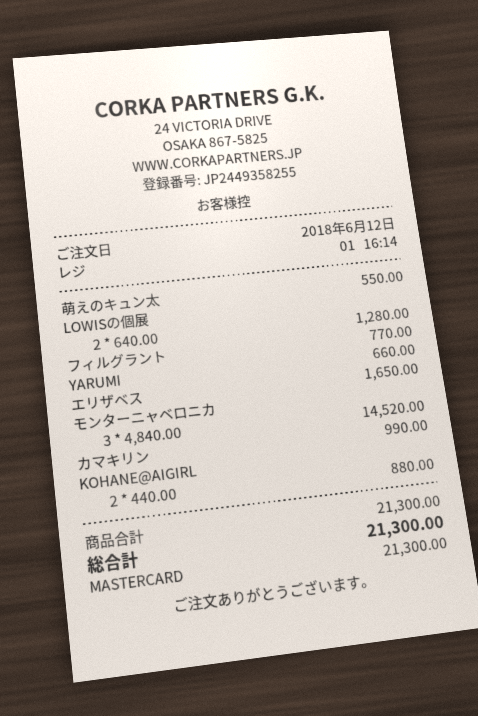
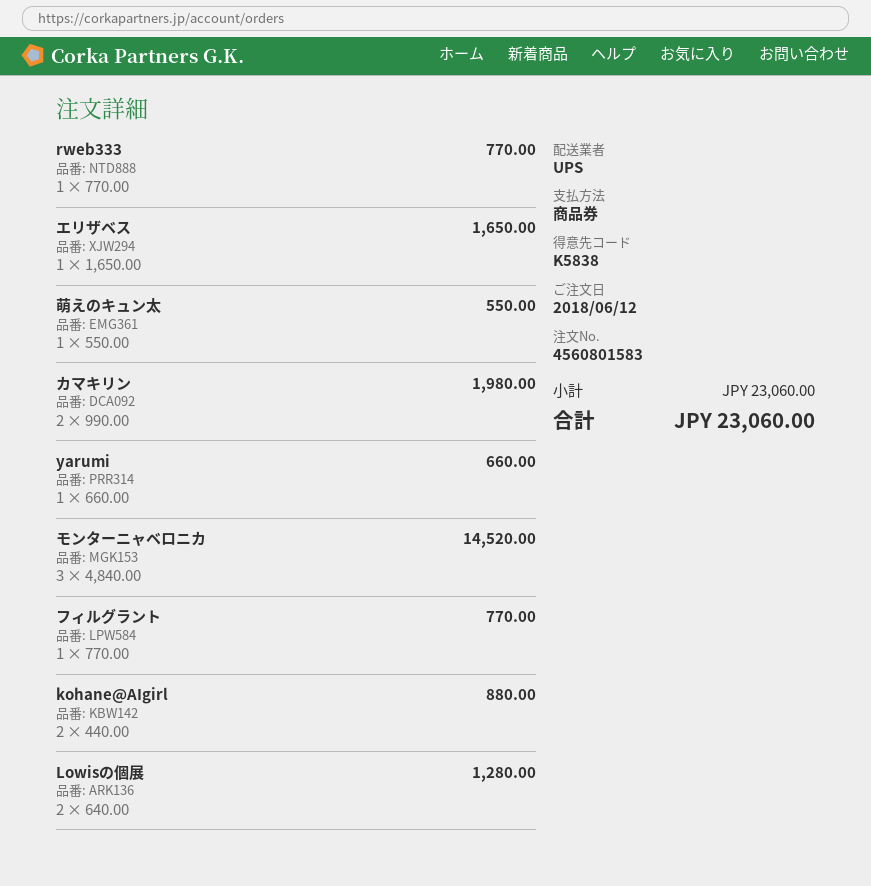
payment method: Mastercard -> gift card
カマキリン: 1 x 990.00 = 990.00 -> 2 x 990.00 = 1980.00
rweb333: none -> 1 x 770.00 = 770.00
subtotal: 21300.00 -> 23060.00
total: 21300.00 -> 23060.00

